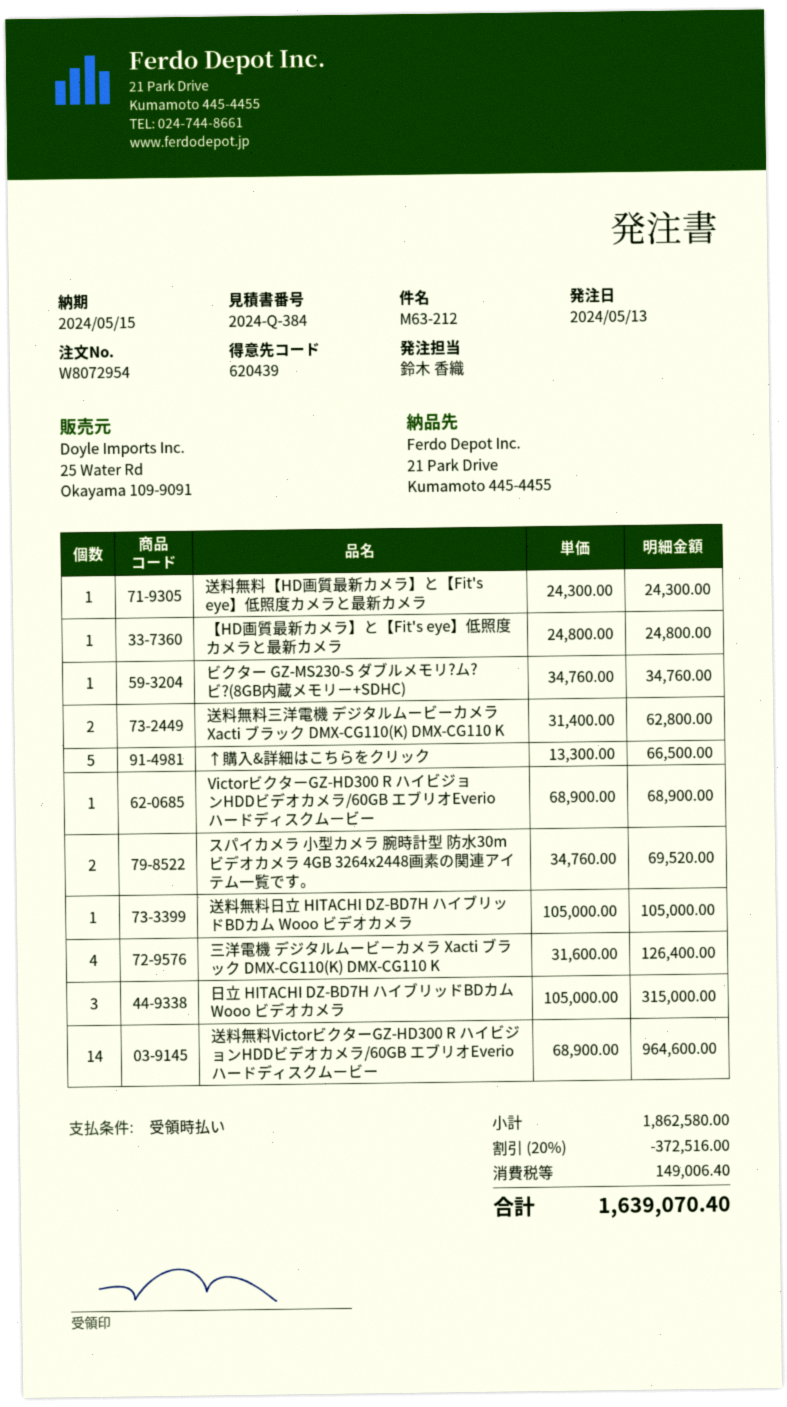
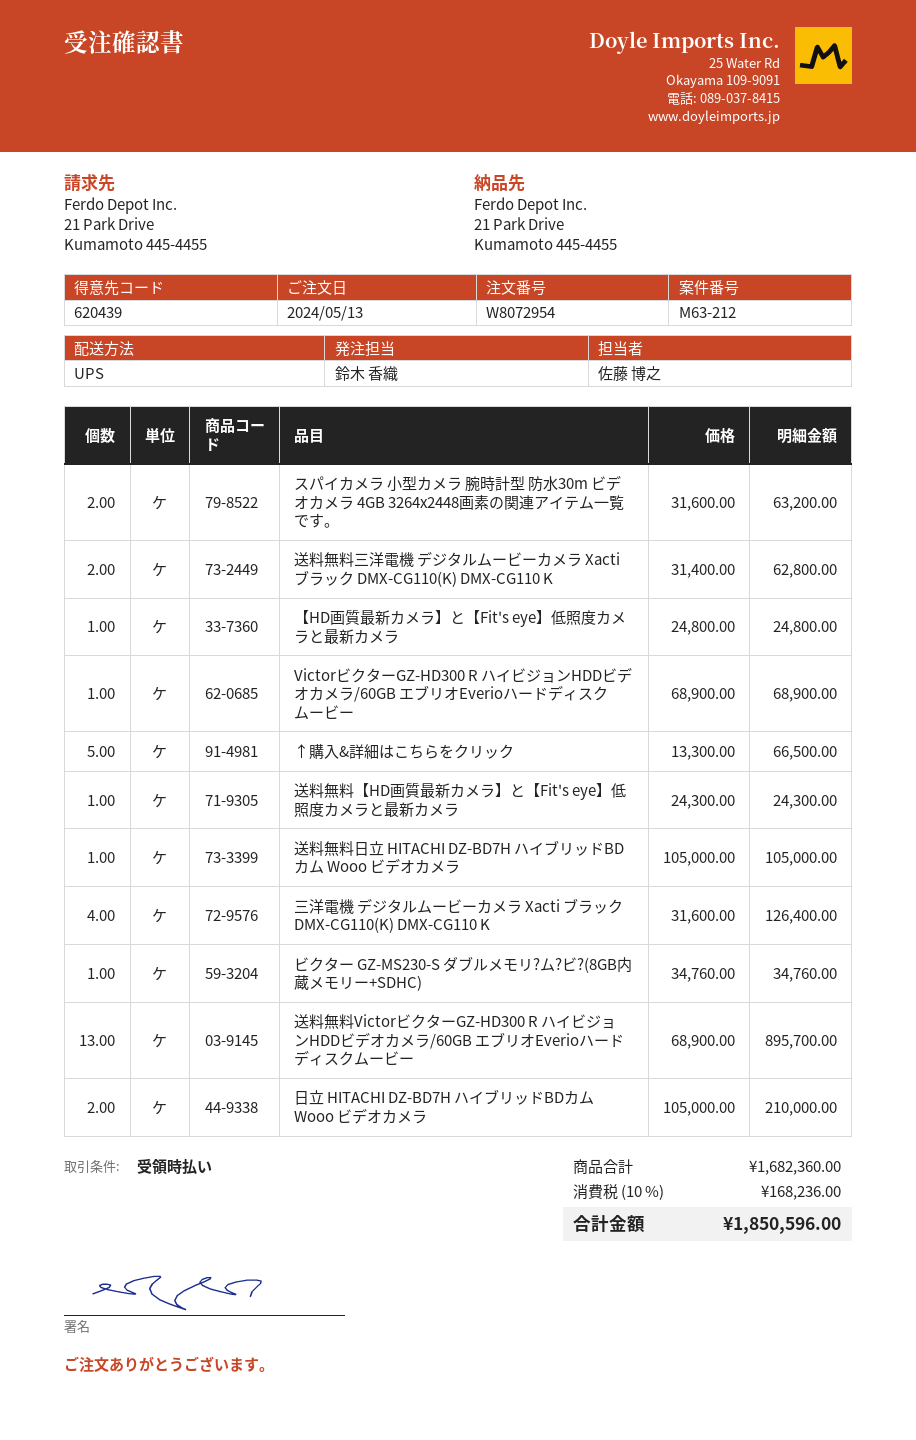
スパイカメラ 小型カメラ 腕時計型 防水30m ビデオカメラ 4GB 3264x2448画素の関連アイテム一覧です。: 2 x 34760.00 = 69520.00 -> 2 x 31600.00 = 63200.00
日立 HITACHI DZ-BD7H ハイブリッドBDカム Wooo ビデオカメラ: 3 x 105000.00 = 315000.00 -> 2 x 105000.00 = 210000.00
送料無料VictorビクターGZ-HD300 R ハイビジョンHDDビデオカメラ/60GB エブリオEverioハードディスクムービー: 14 x 68900.00 = 964600.00 -> 13 x 68900.00 = 895700.00
subtotal: 1862580.00 -> 1682360.00
discount: 20% = 372516.00 -> none
tax: 149006.40 -> 168236.00
total: 1639070.40 -> 1850596.00

